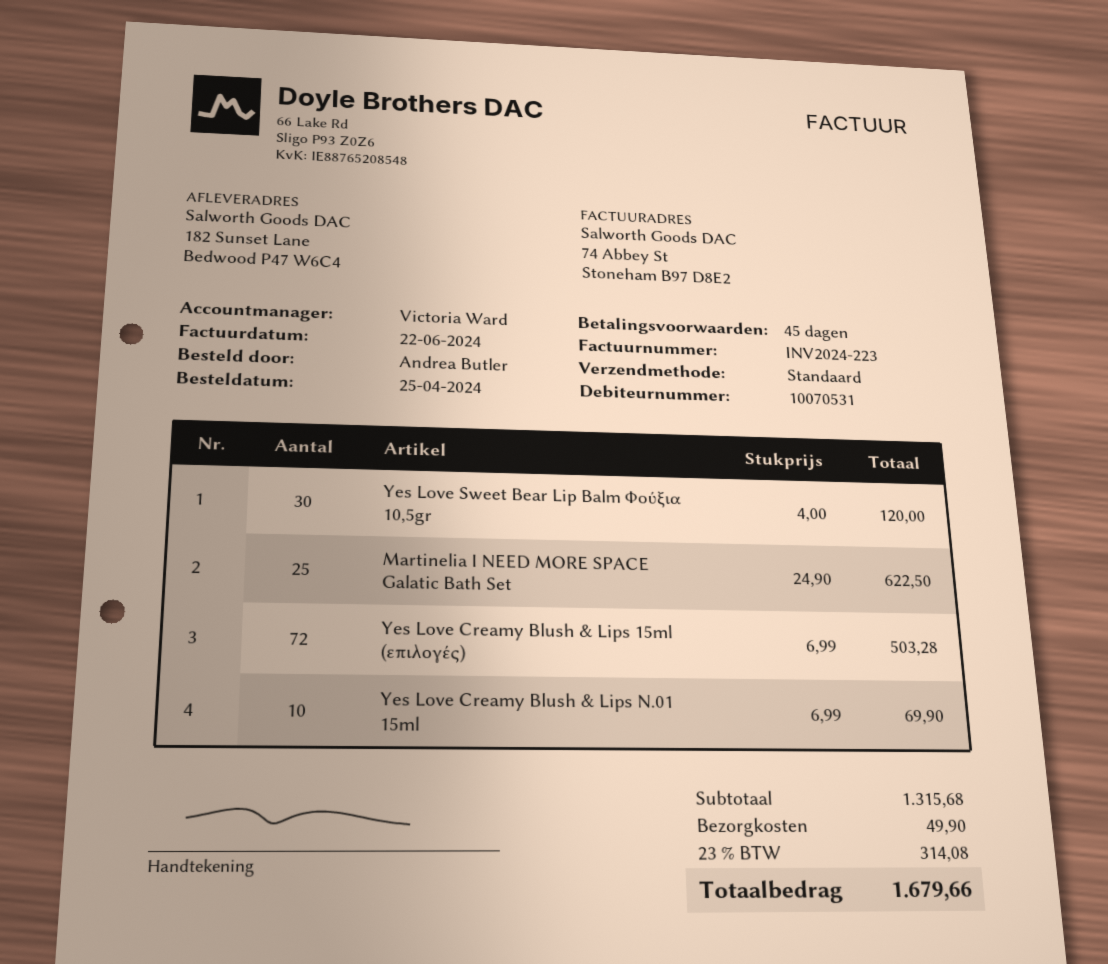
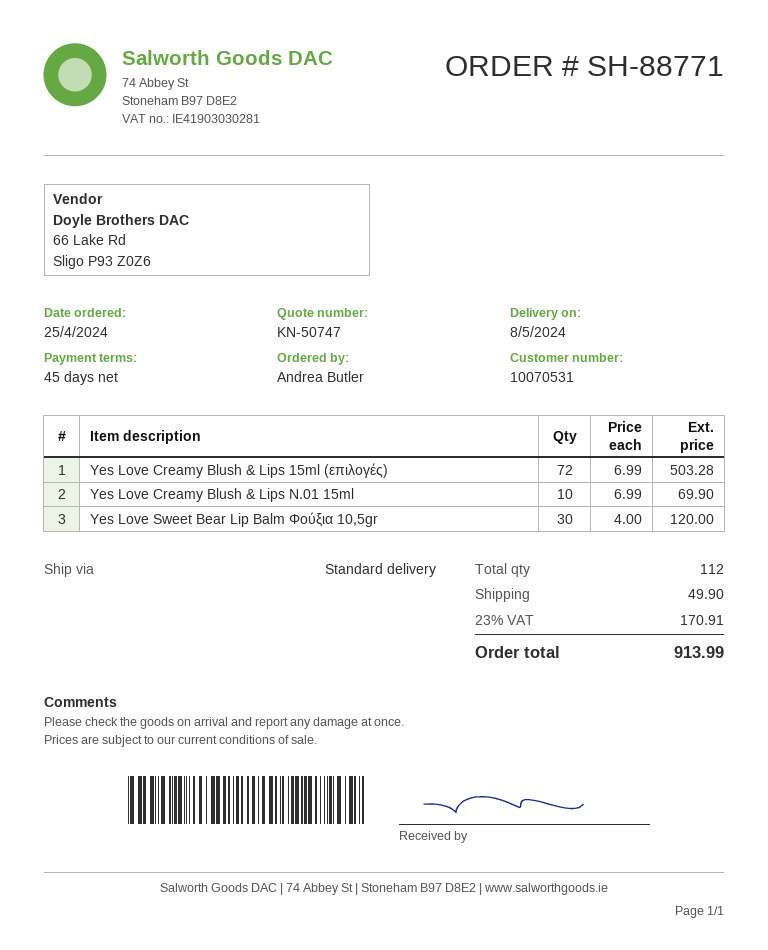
Martinelia I NEED MORE SPACE Galatic Bath Set: 25 x 24.90 = 622.50 -> none
tax: 23% = 314.08 -> 23% = 170.91
total: 1679.66 -> 913.99

